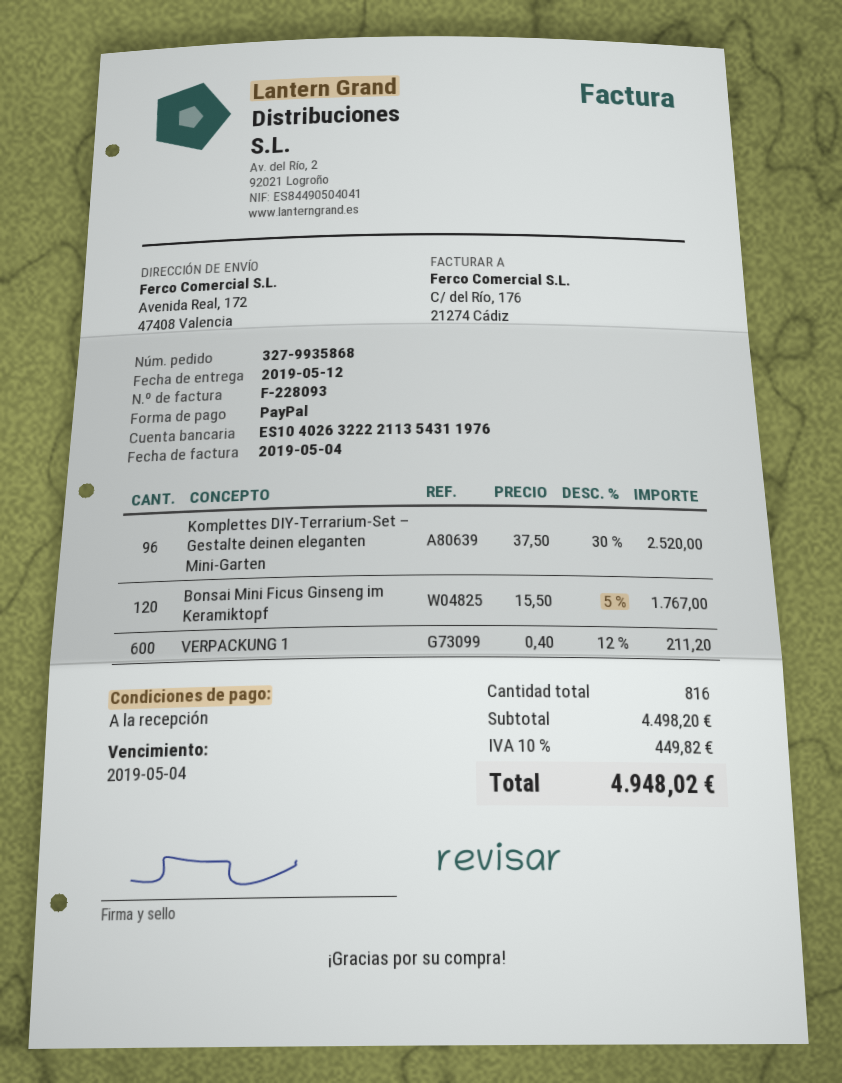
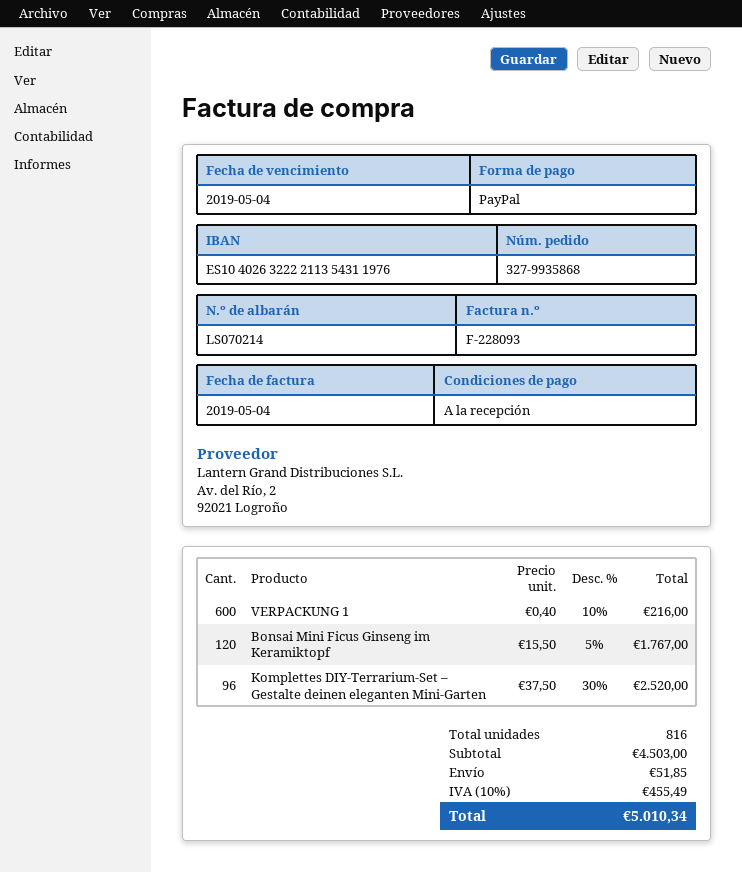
VERPACKUNG 1: 600 x 0.40 - 12% = 211.20 -> 600 x 0.40 - 10% = 216.00
subtotal: 4498.20 -> 4503.00
shipping: none -> 51.85
tax: 10% = 449.82 -> 10% = 455.49
total: 4948.02 -> 5010.34

